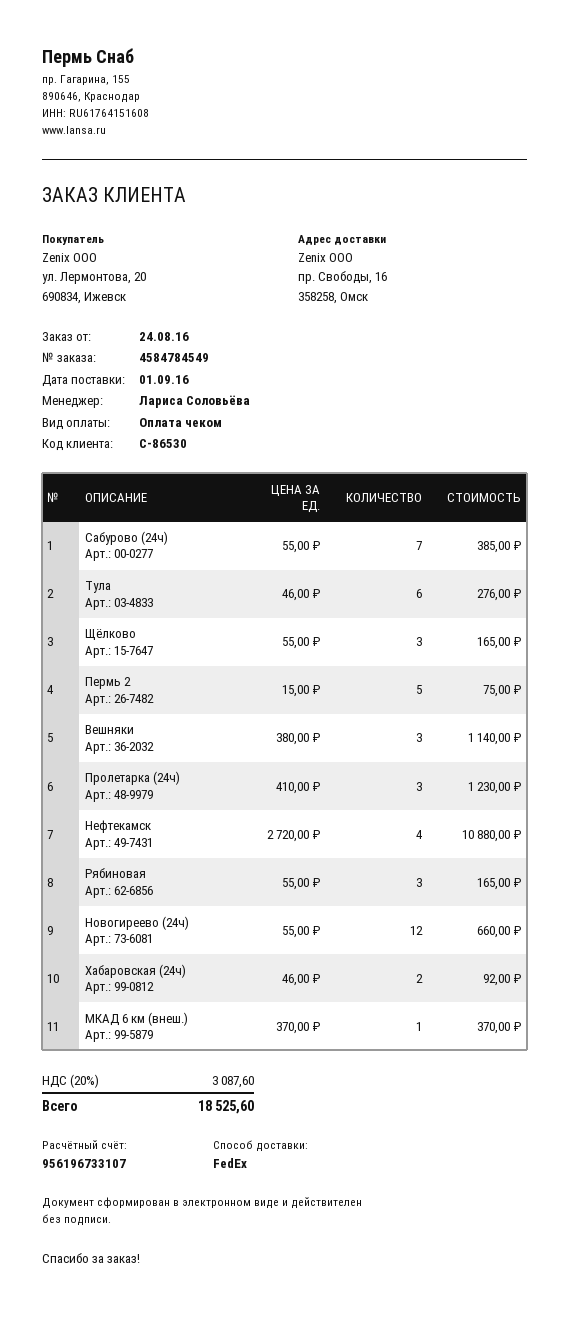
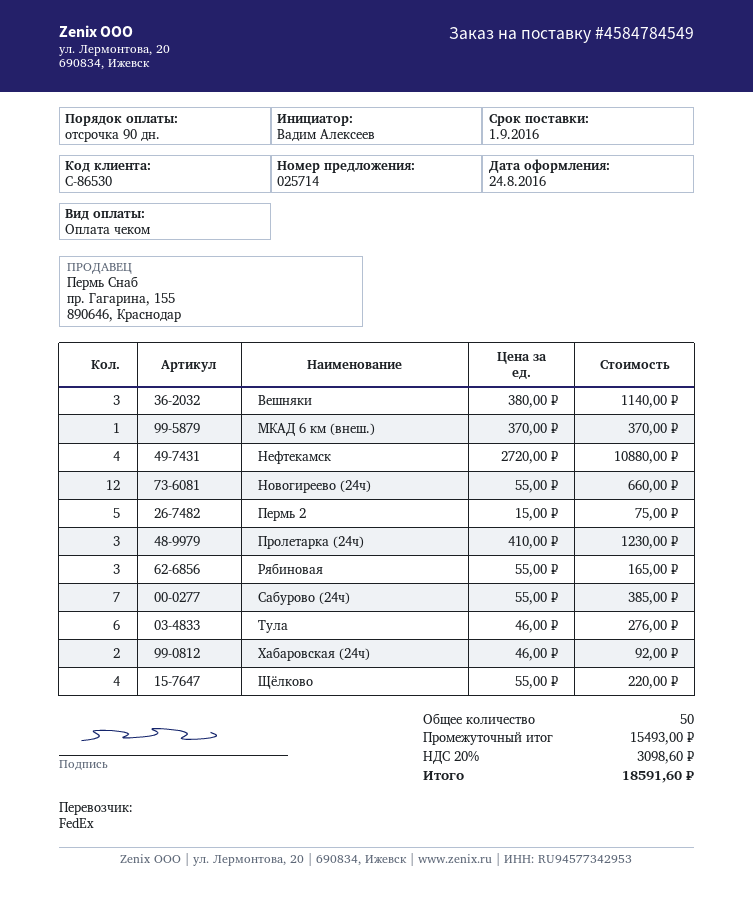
Щёлково: 3 x 55.00 = 165.00 -> 4 x 55.00 = 220.00
tax: 20% = 3087.60 -> 20% = 3098.60
total: 18525.60 -> 18591.60

